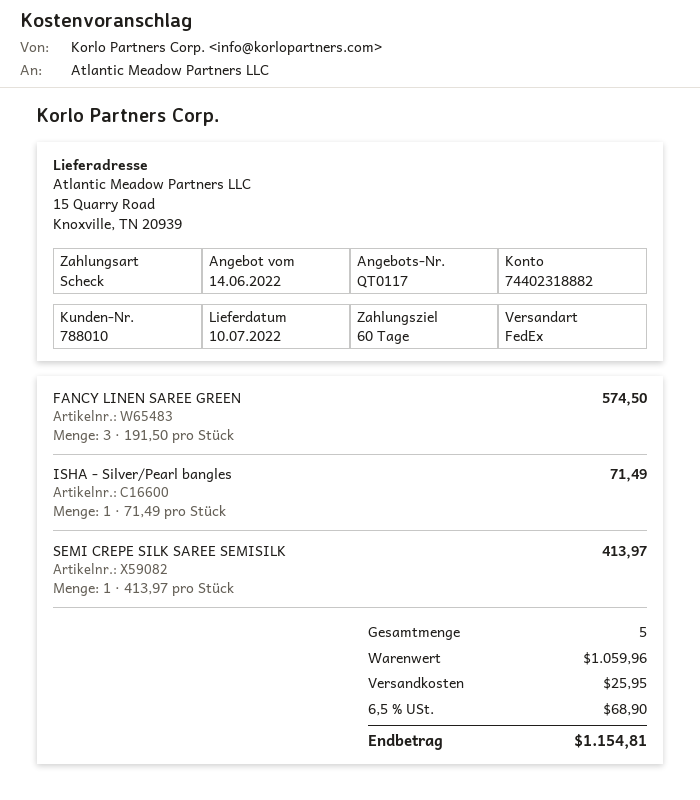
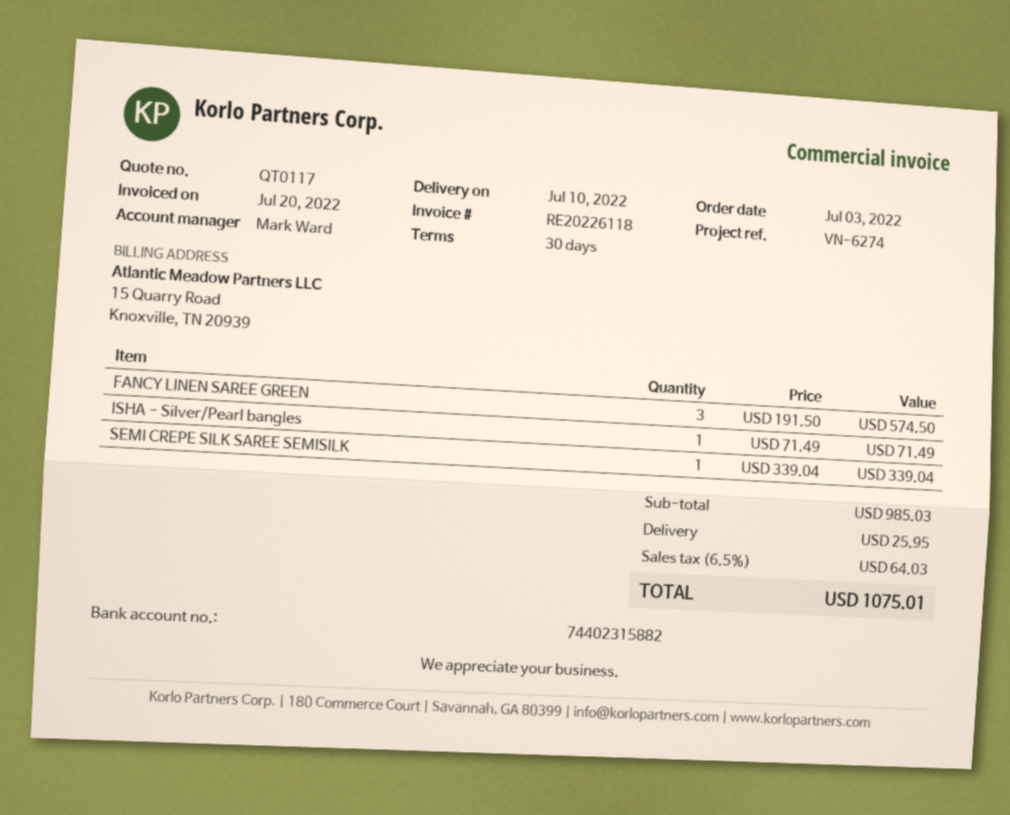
payment terms: 60 days -> 30 days
bank account: 74402318882 -> 74402315882
SEMI CREPE SILK SAREE SEMISILK: 1 x 413.97 = 413.97 -> 1 x 339.04 = 339.04
subtotal: 1059.96 -> 985.03
tax: 6.5% = 68.90 -> 6.5% = 64.03
total: 1154.81 -> 1075.01

